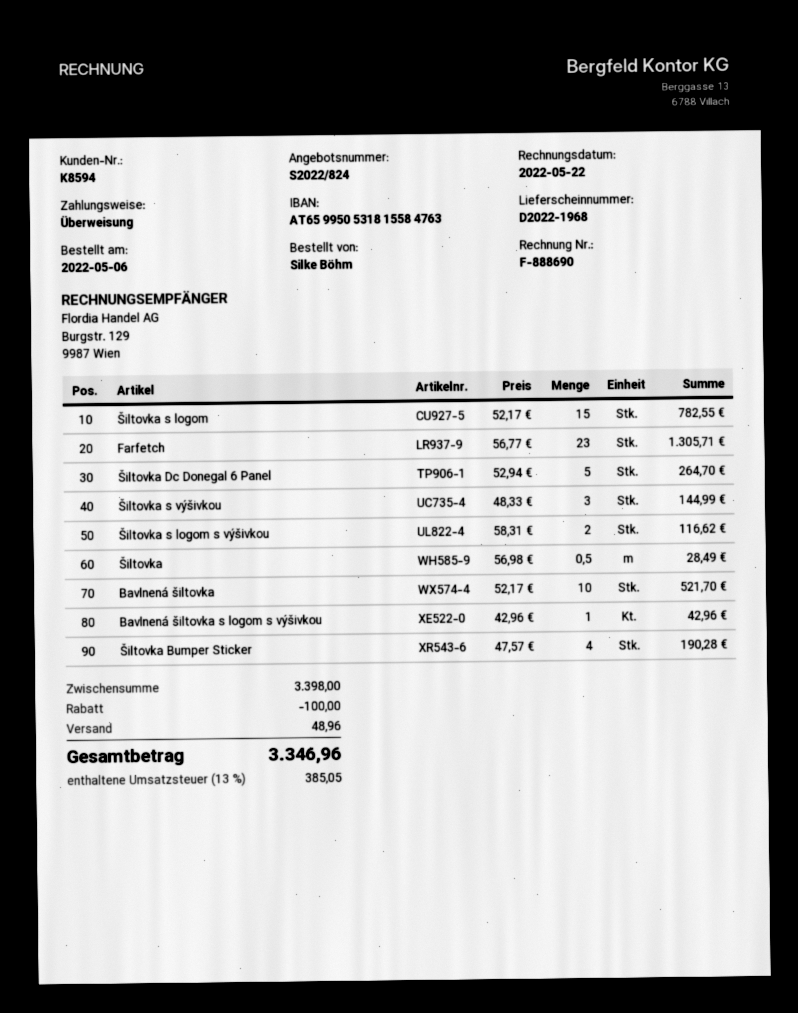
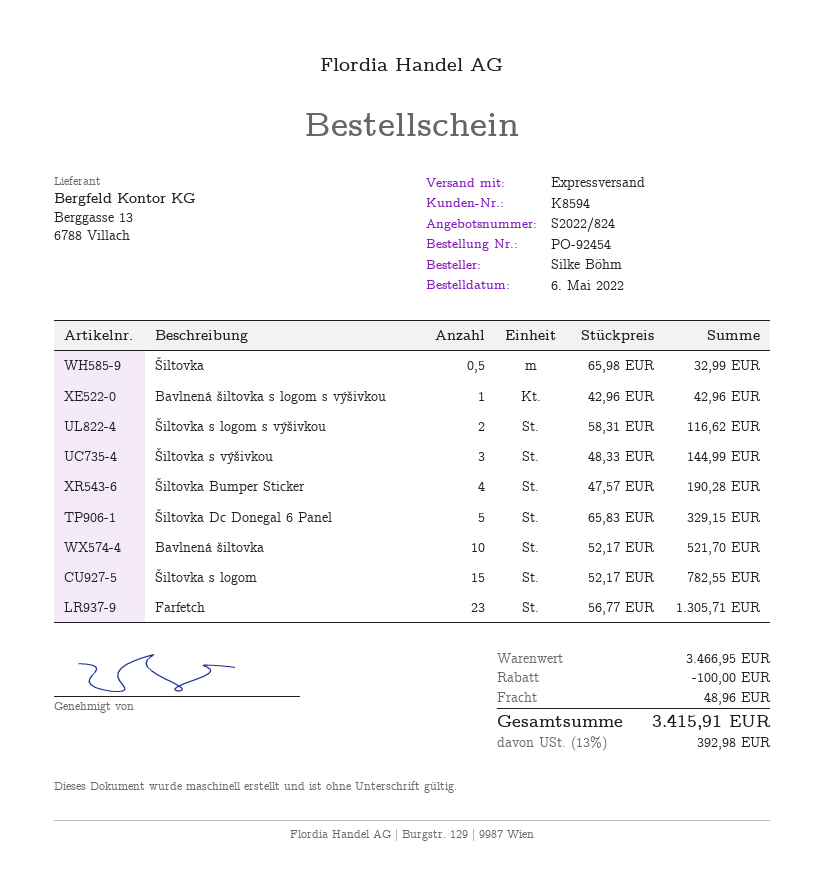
Šiltovka Dc Donegal 6 Panel: 5 x 52.94 = 264.70 -> 5 x 65.83 = 329.15
Šiltovka: 0.5 x 56.98 = 28.49 -> 0.5 x 65.98 = 32.99
subtotal: 3398.00 -> 3466.95
tax: 13% = 385.05 -> 13% = 392.98
total: 3346.96 -> 3415.91

